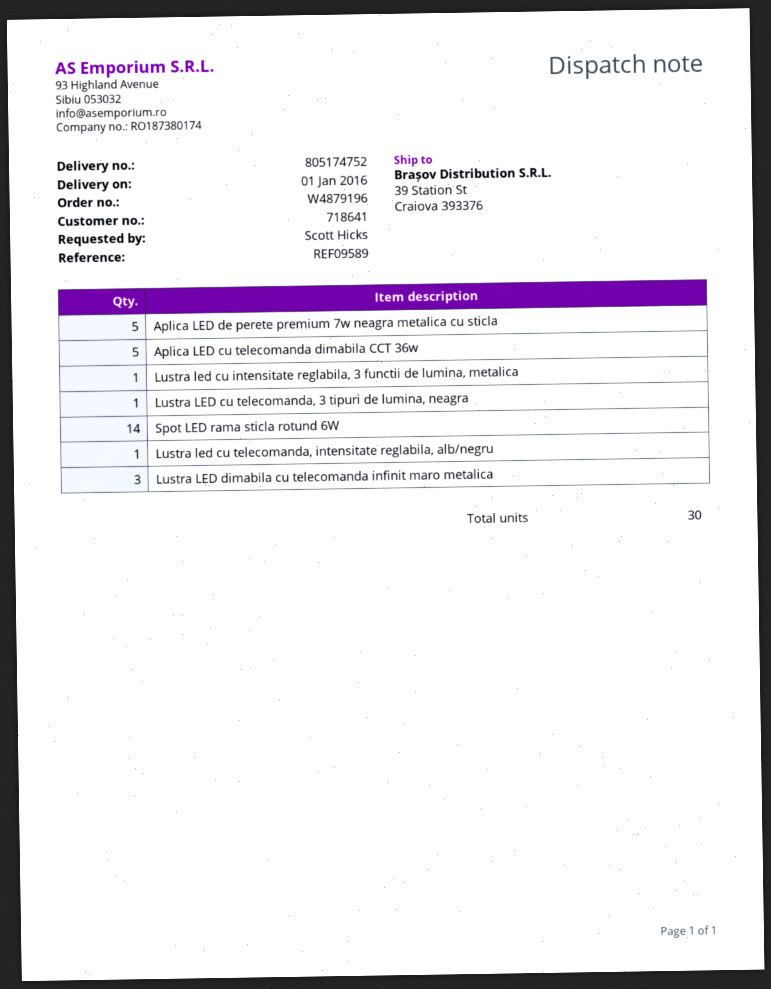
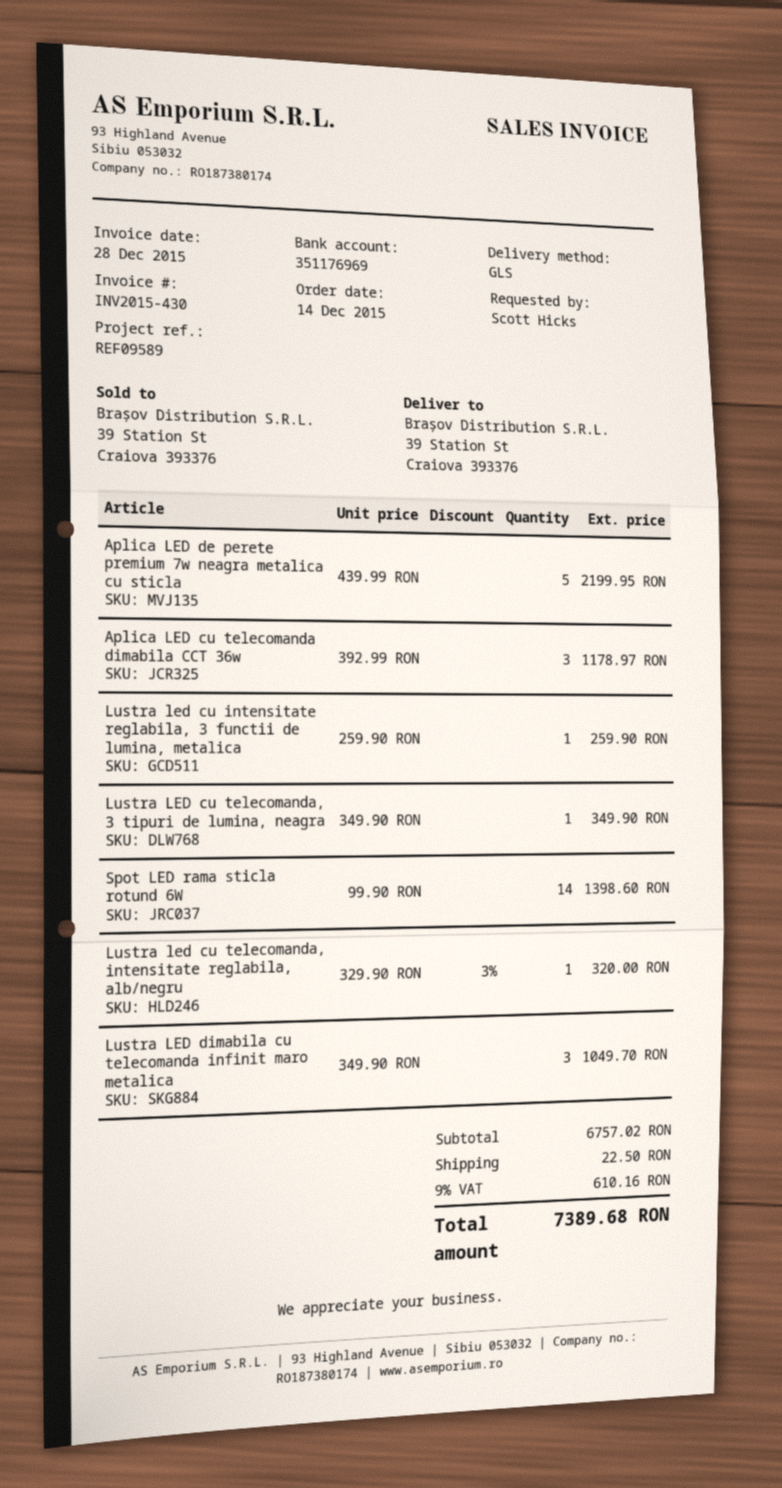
Aplica LED cu telecomanda dimabila CCT 36w: 5 -> 3

